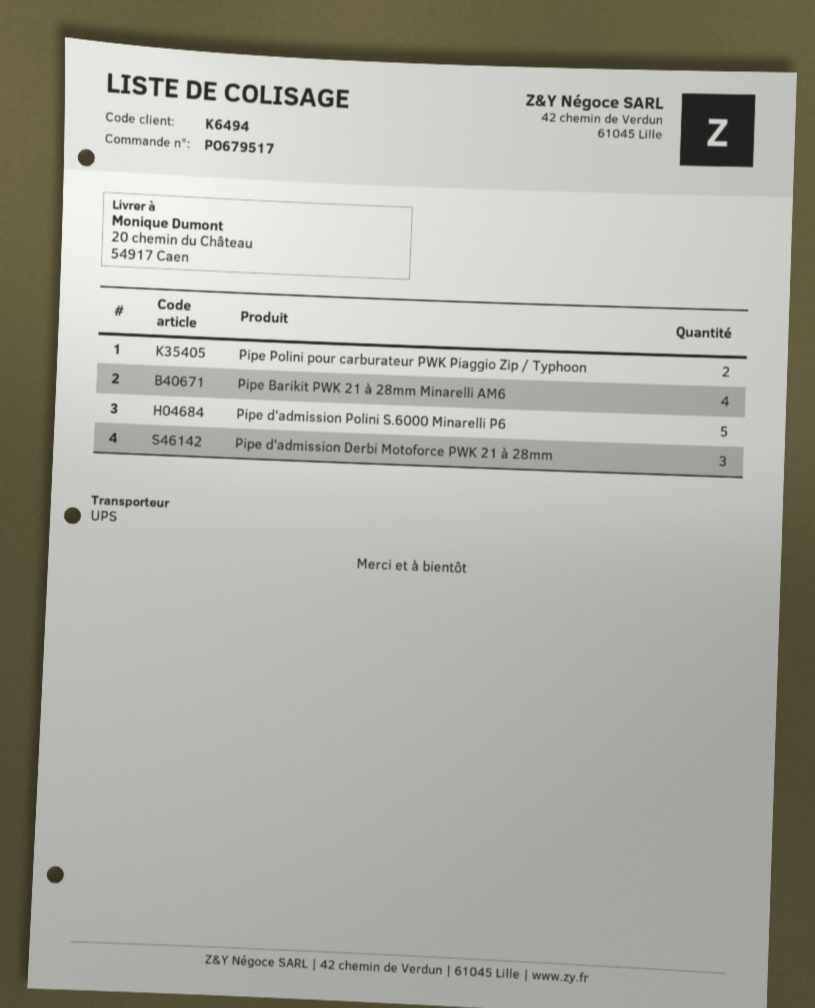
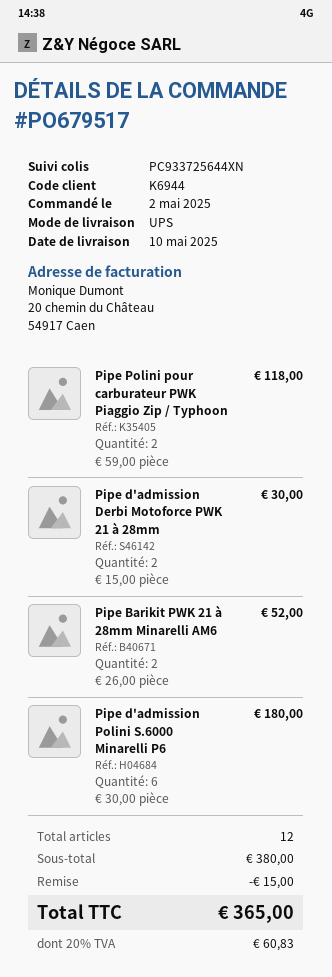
customer number: K6494 -> K6944
Pipe Barikit PWK 21 à 28mm Minarelli AM6: 4 -> 2
Pipe d'admission Polini S.6000 Minarelli P6: 5 -> 6
Pipe d'admission Derbi Motoforce PWK 21 à 28mm: 3 -> 2

